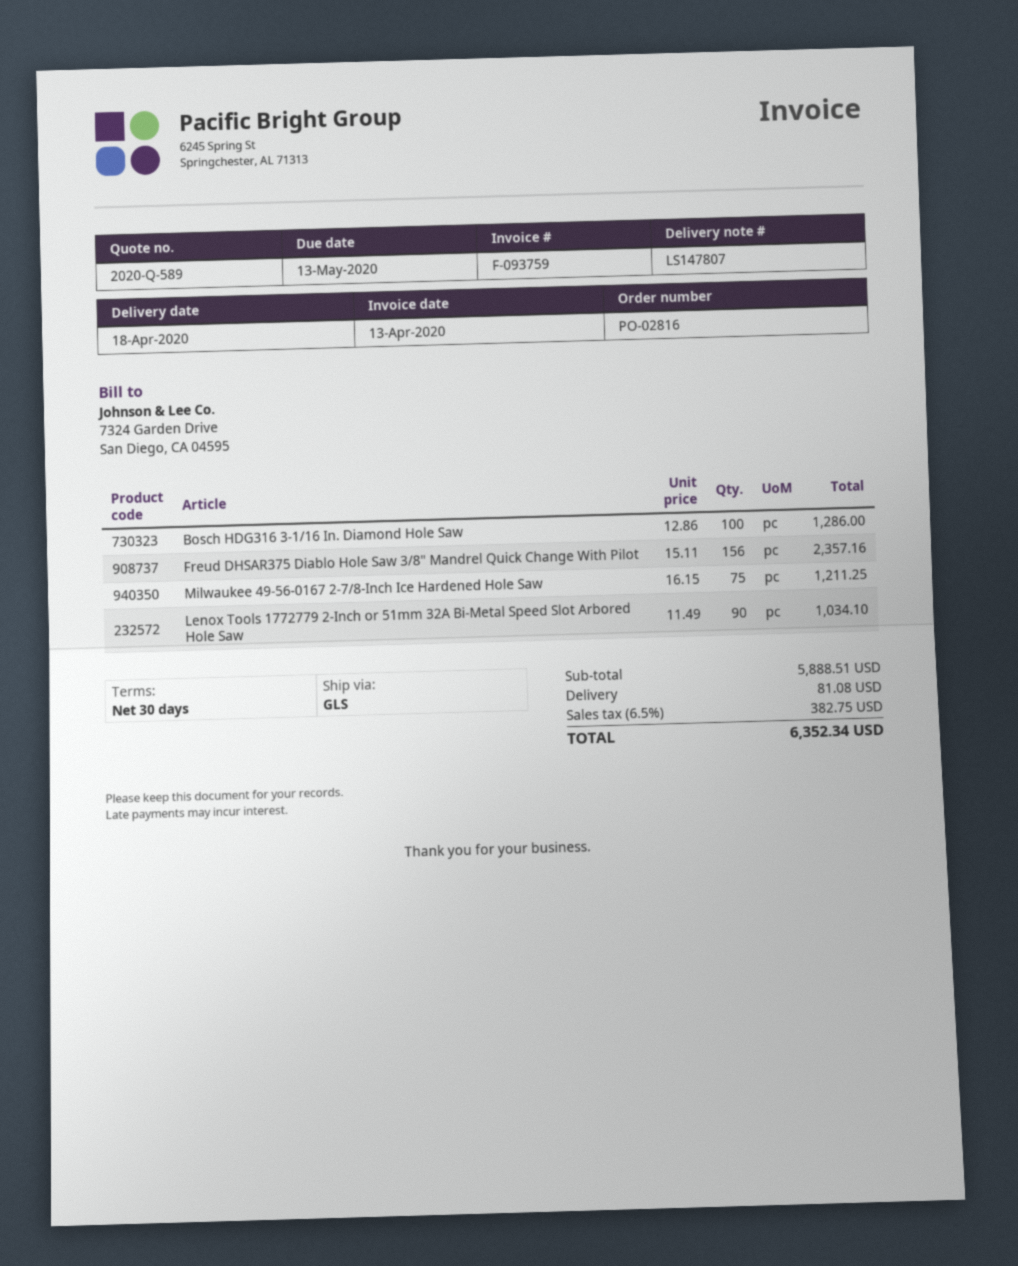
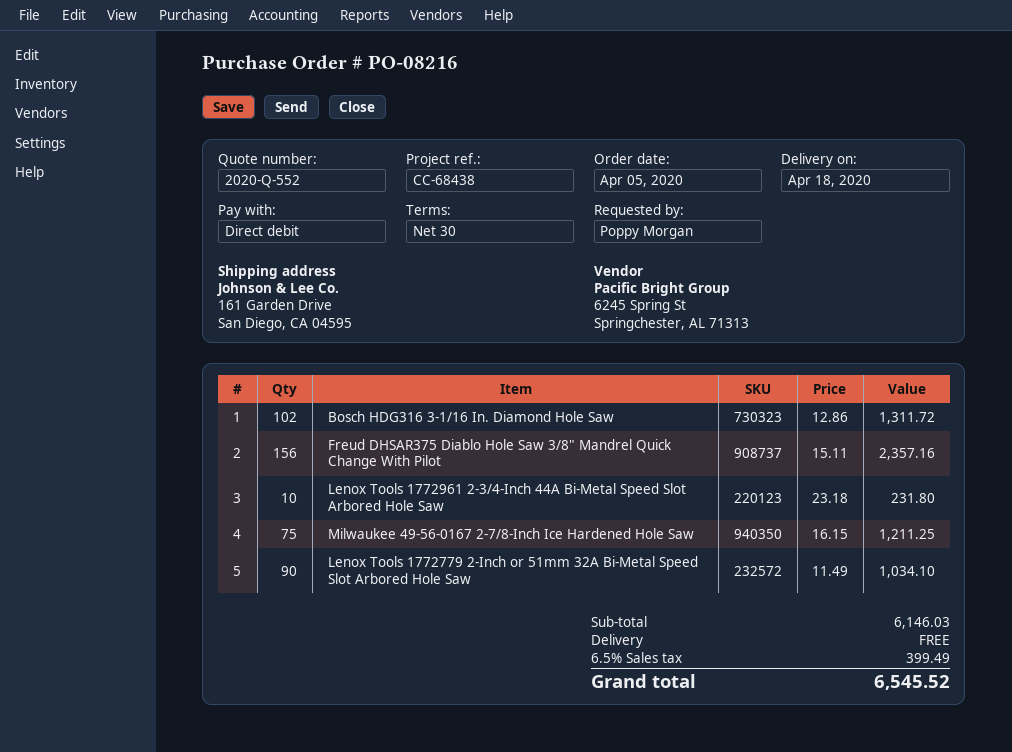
quote number: 2020-Q-589 -> 2020-Q-552
order number: PO-02816 -> PO-08216
Bosch HDG316 3-1/16 In. Diamond Hole Saw: 100 x 12.86 = 1286.00 -> 102 x 12.86 = 1311.72
Lenox Tools 1772961 2-3/4-Inch 44A Bi-Metal Speed Slot Arbored Hole Saw: none -> 10 x 23.18 = 231.80
subtotal: 5888.51 -> 6146.03
shipping: 81.08 -> 0.00
tax: 6.5% = 382.75 -> 6.5% = 399.49
total: 6352.34 -> 6545.52

